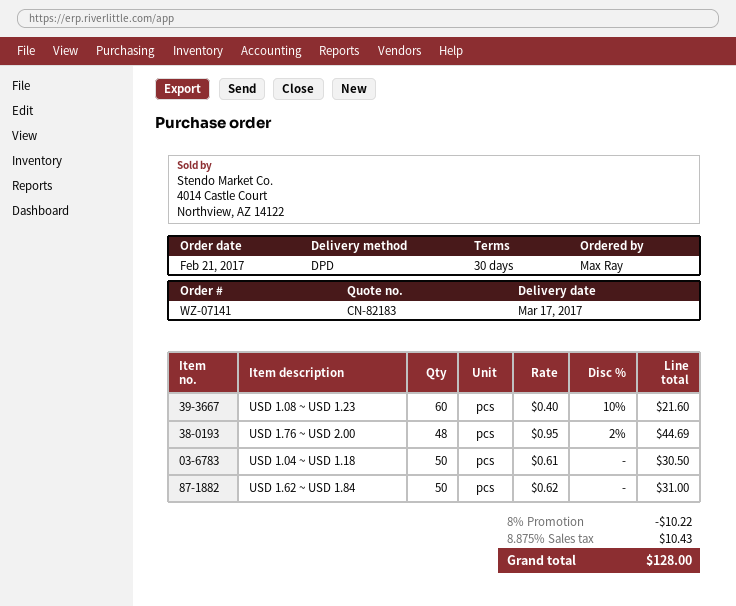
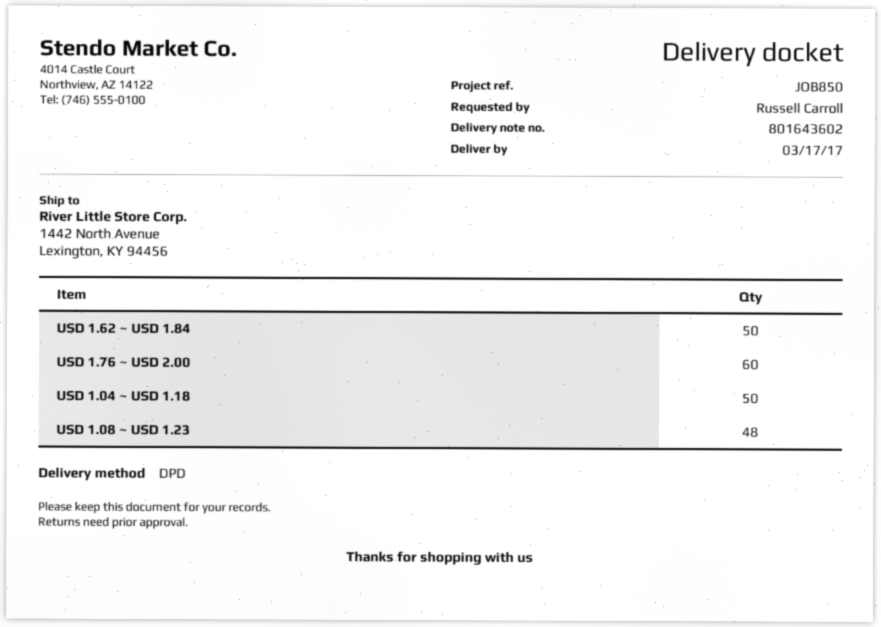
ordered by: Max Ray -> Russell Carroll
USD 1.08 ~ USD 1.23: 60 -> 48
USD 1.76 ~ USD 2.00: 48 -> 60

